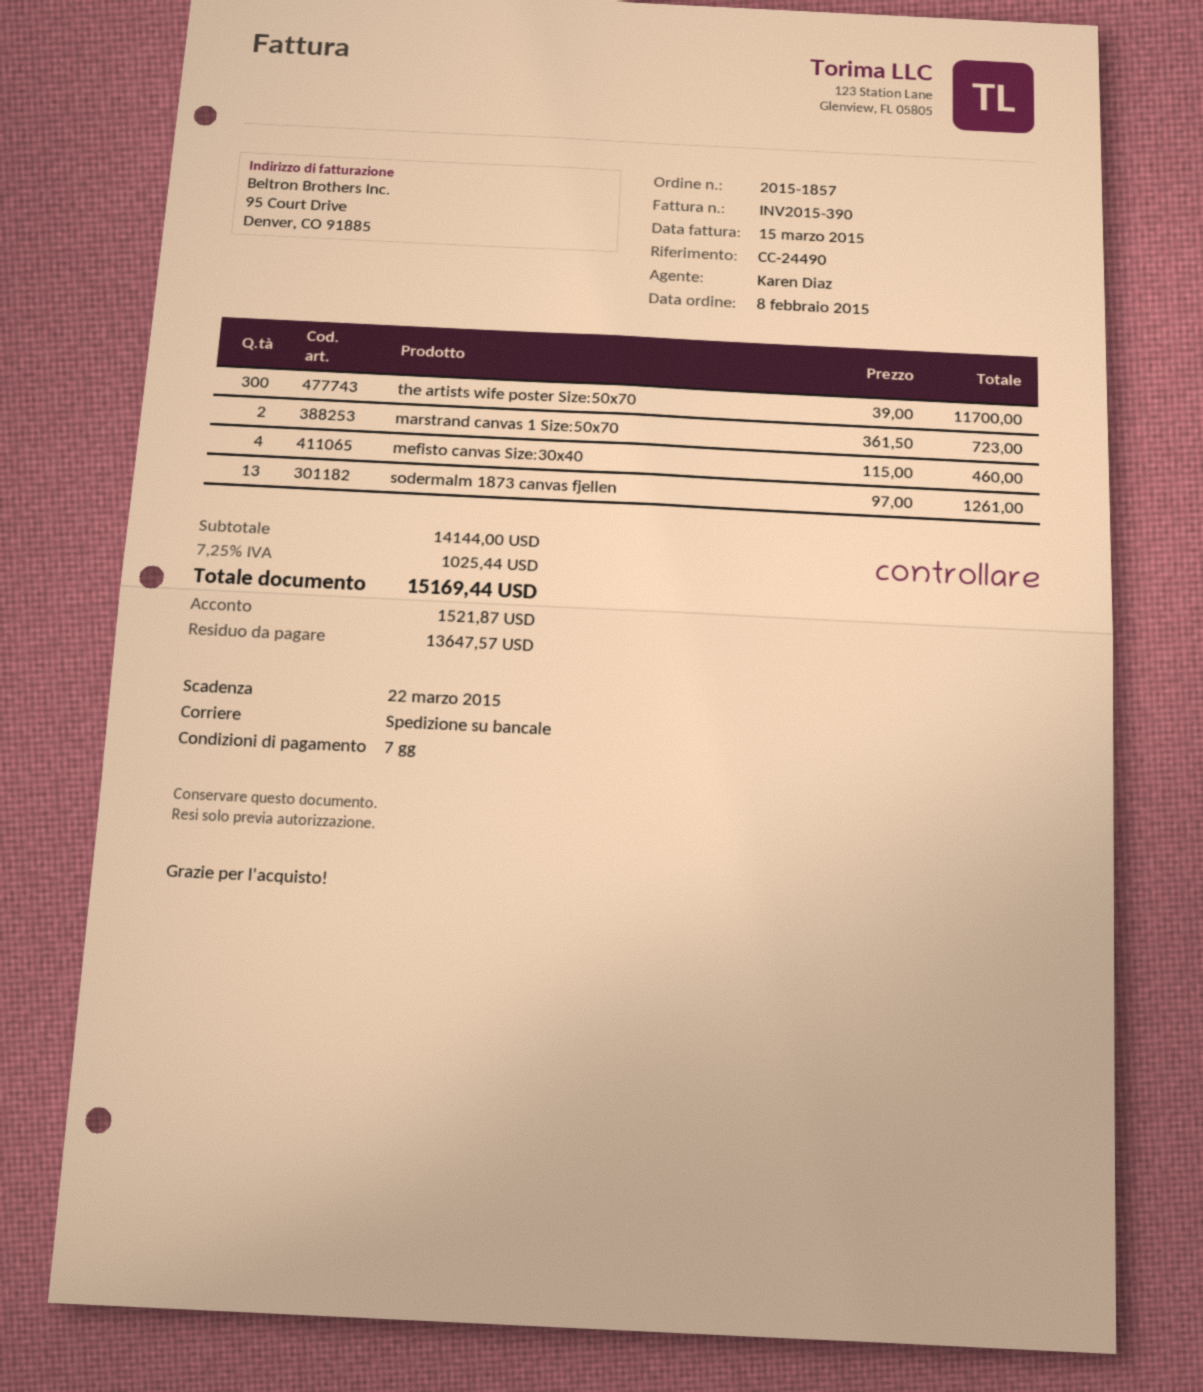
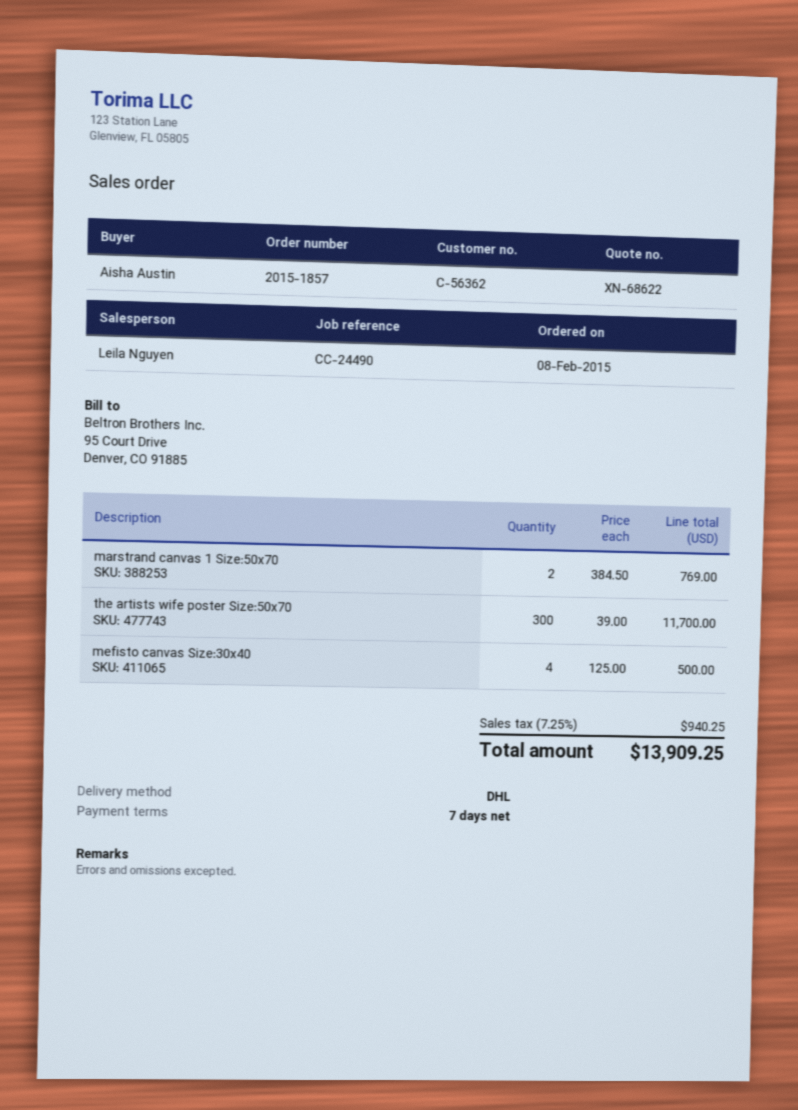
sales rep: Karen Diaz -> Leila Nguyen
shipping method: pallet freight -> DHL
marstrand canvas 1 Size:50x70: 2 x 361.50 = 723.00 -> 2 x 384.50 = 769.00
mefisto canvas Size:30x40: 4 x 115.00 = 460.00 -> 4 x 125.00 = 500.00
sodermalm 1873 canvas fjellen: 13 x 97.00 = 1261.00 -> none
tax: 7.25% = 1025.44 -> 7.25% = 940.25
total: 15169.44 -> 13909.25

